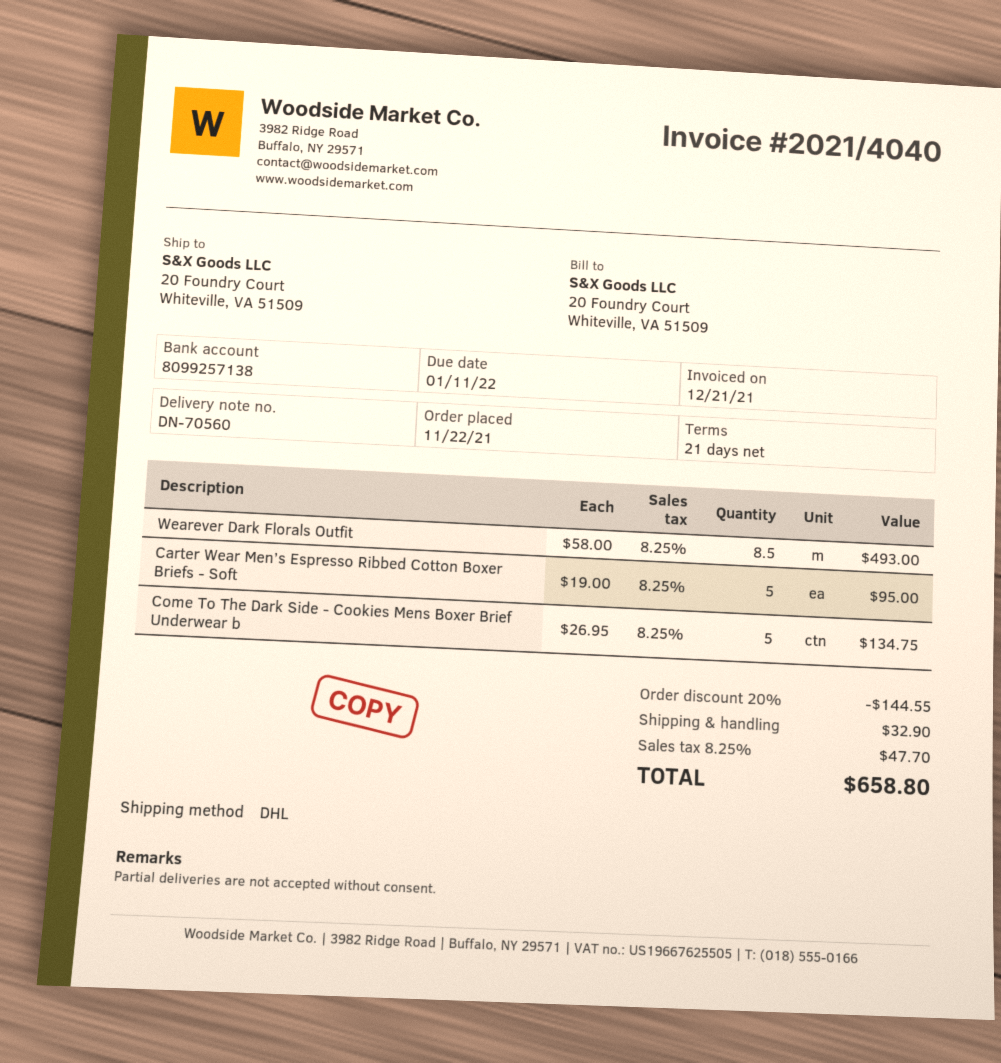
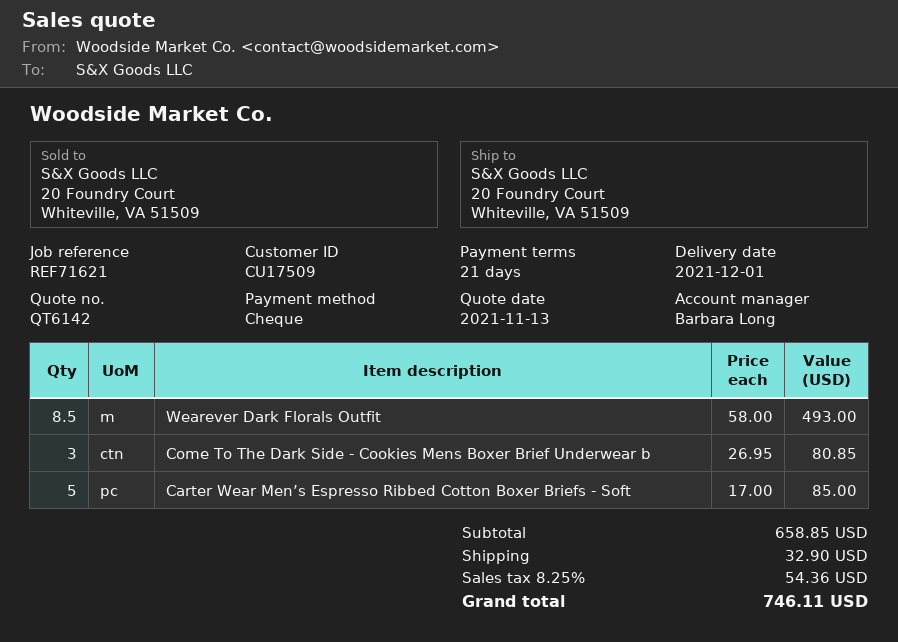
Carter Wear Men’s Espresso Ribbed Cotton Boxer Briefs - Soft: 5 x 19.00 = 95.00 -> 5 x 17.00 = 85.00
Come To The Dark Side - Cookies Mens Boxer Brief Underwear b: 5 x 26.95 = 134.75 -> 3 x 26.95 = 80.85
discount: 20% = 144.55 -> none
tax: 8.25% = 47.70 -> 8.25% = 54.36
total: 658.80 -> 746.11

